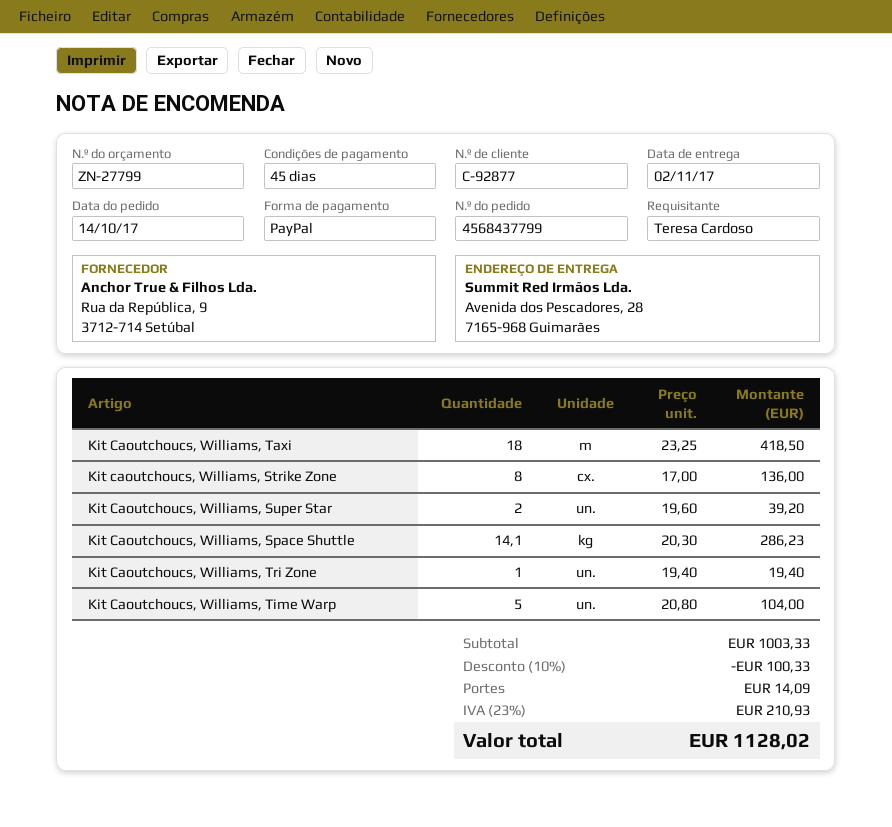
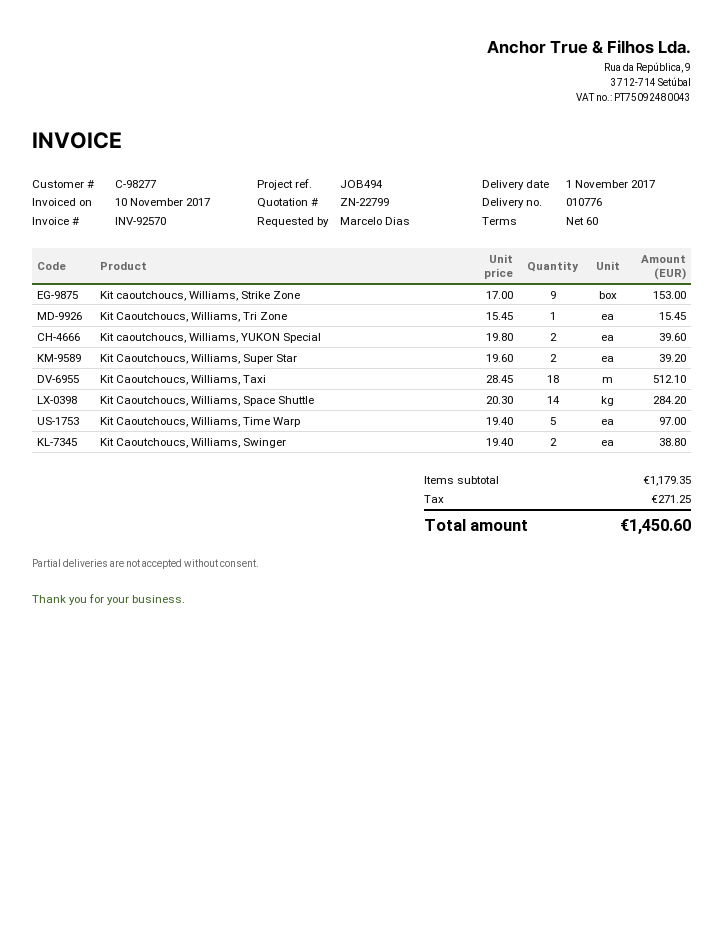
quote number: ZN-27799 -> ZN-22799
delivery date: 2017-11-02 -> 2017-11-01
payment terms: 45 days -> 60 days
customer number: C-92877 -> C-98277
ordered by: Teresa Cardoso -> Marcelo Dias
Kit Caoutchoucs, Williams, Taxi: 18 x 23.25 = 418.50 -> 18 x 28.45 = 512.10
Kit caoutchoucs, Williams, Strike Zone: 8 x 17.00 = 136.00 -> 9 x 17.00 = 153.00
Kit Caoutchoucs, Williams, Space Shuttle: 14.1 x 20.30 = 286.23 -> 14 x 20.30 = 284.20
Kit Caoutchoucs, Williams, Tri Zone: 1 x 19.40 = 19.40 -> 1 x 15.45 = 15.45
Kit Caoutchoucs, Williams, Time Warp: 5 x 20.80 = 104.00 -> 5 x 19.40 = 97.00
Kit caoutchoucs, Williams, YUKON Special: none -> 2 x 19.80 = 39.60
Kit Caoutchoucs, Williams, Swinger: none -> 2 x 19.40 = 38.80
subtotal: 1003.33 -> 1179.35
discount: 10% = 100.33 -> none
shipping: 14.09 -> none
tax: 210.93 -> 271.25
total: 1128.02 -> 1450.60

